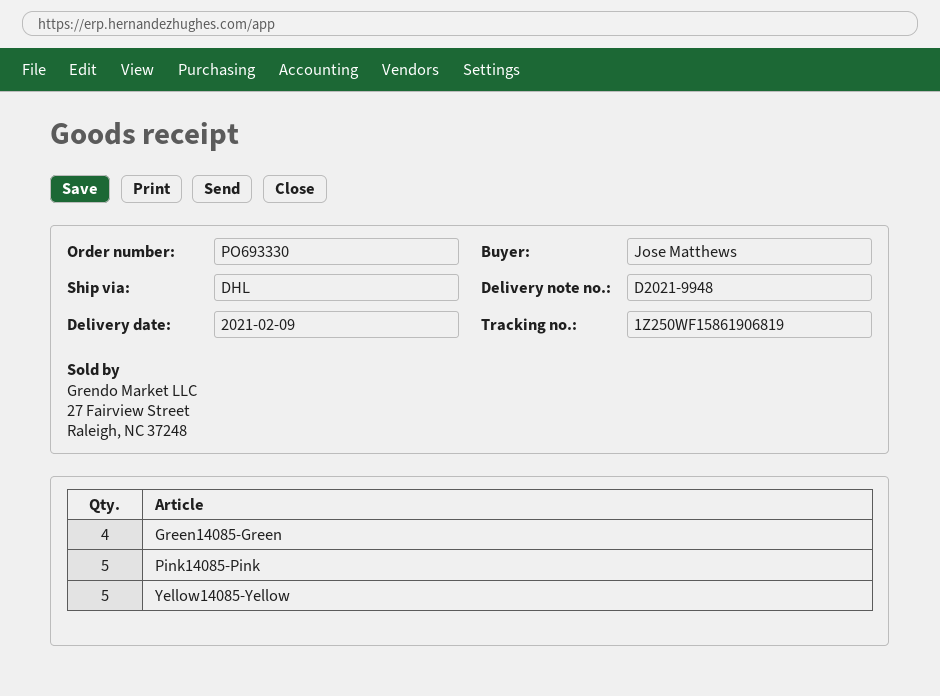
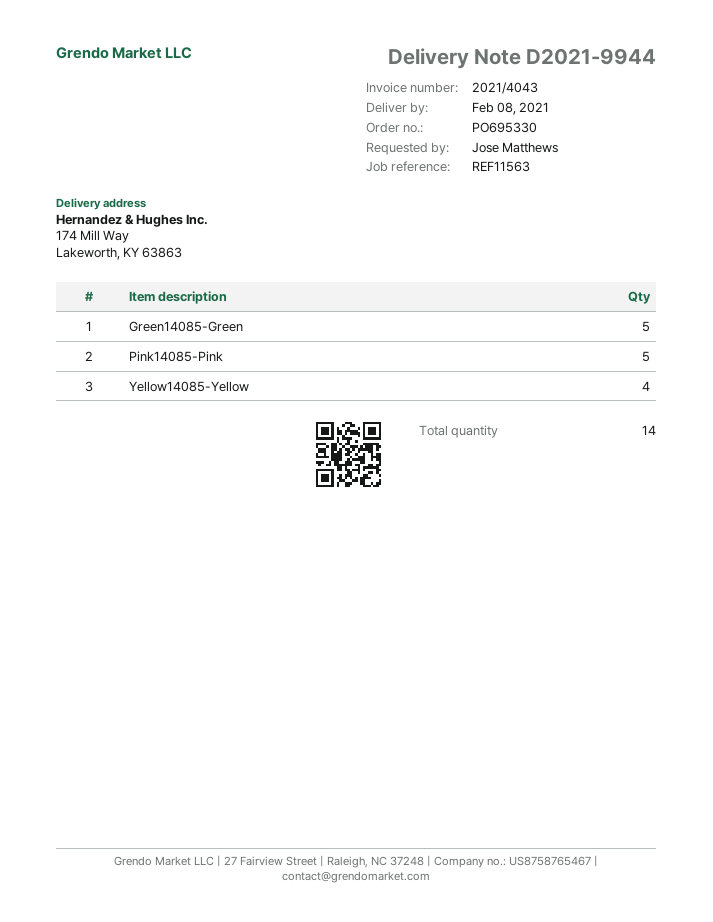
order number: PO693330 -> PO695330
delivery note number: D2021-9948 -> D2021-9944
delivery date: 2021-02-09 -> 2021-02-08
Green14085-Green: 4 -> 5
Yellow14085-Yellow: 5 -> 4

